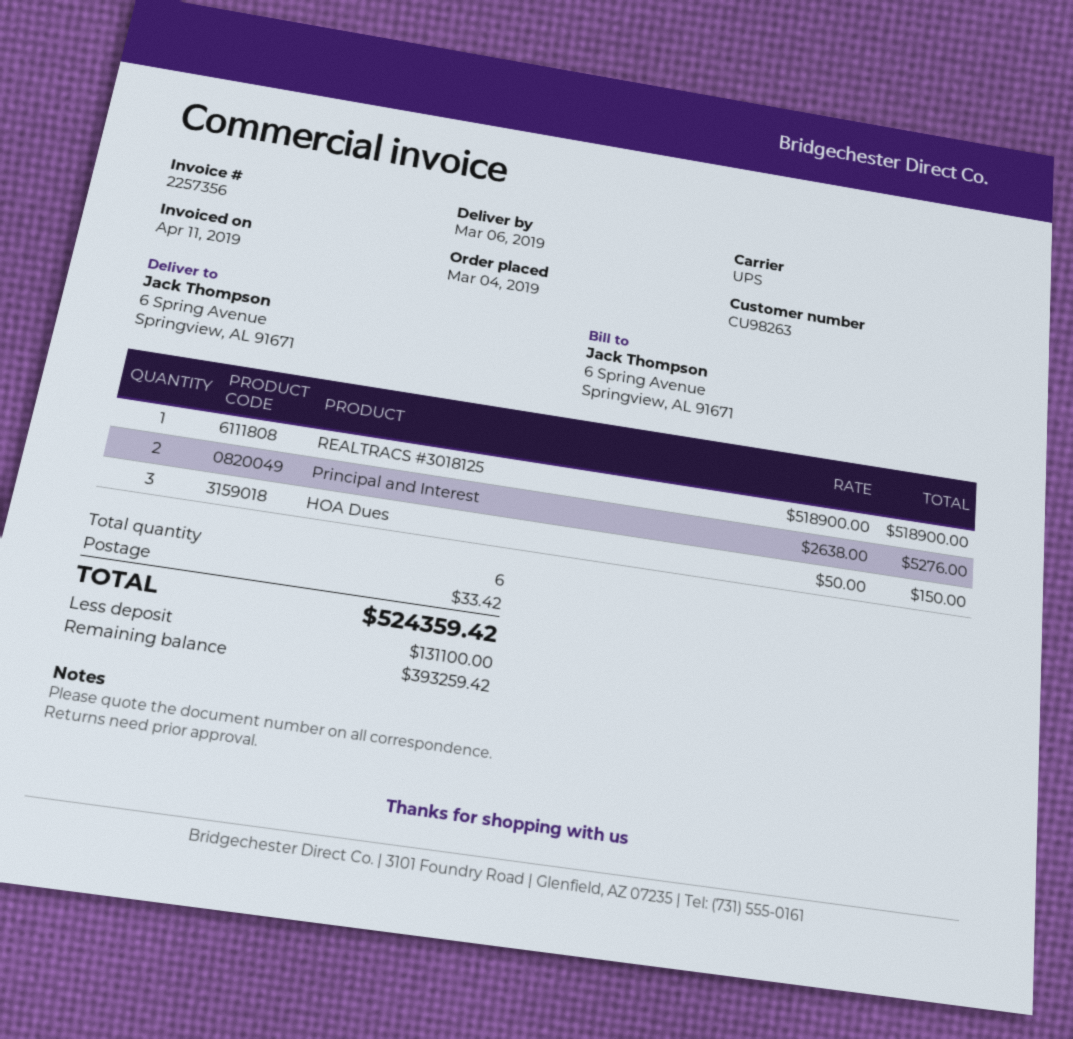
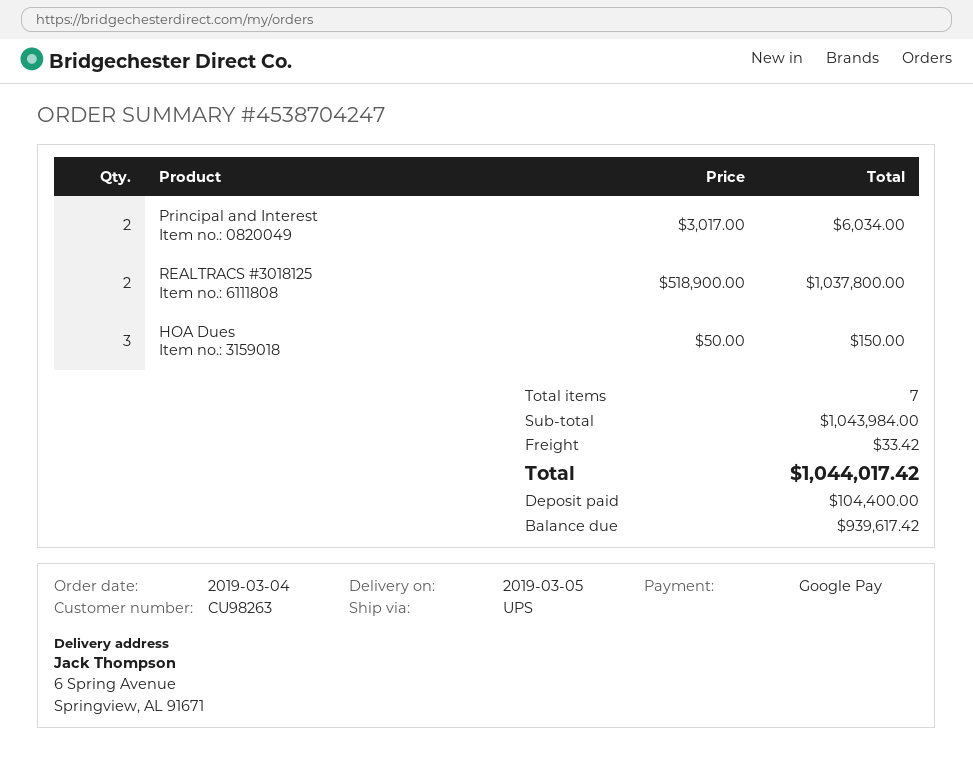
delivery date: 2019-03-06 -> 2019-03-05
REALTRACS #3018125: 1 x 518900.00 = 518900.00 -> 2 x 518900.00 = 1037800.00
Principal and Interest: 2 x 2638.00 = 5276.00 -> 2 x 3017.00 = 6034.00
total quantity: 6 -> 7
total: 524359.42 -> 1044017.42
deposit: 131100.00 -> 104400.00
balance: 393259.42 -> 939617.42

